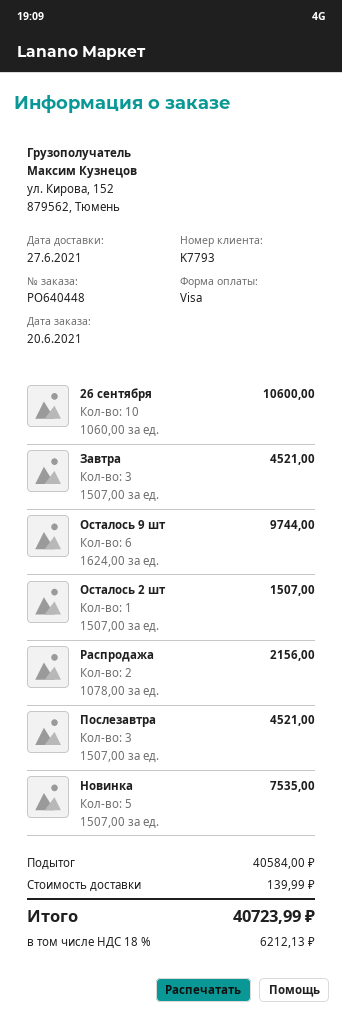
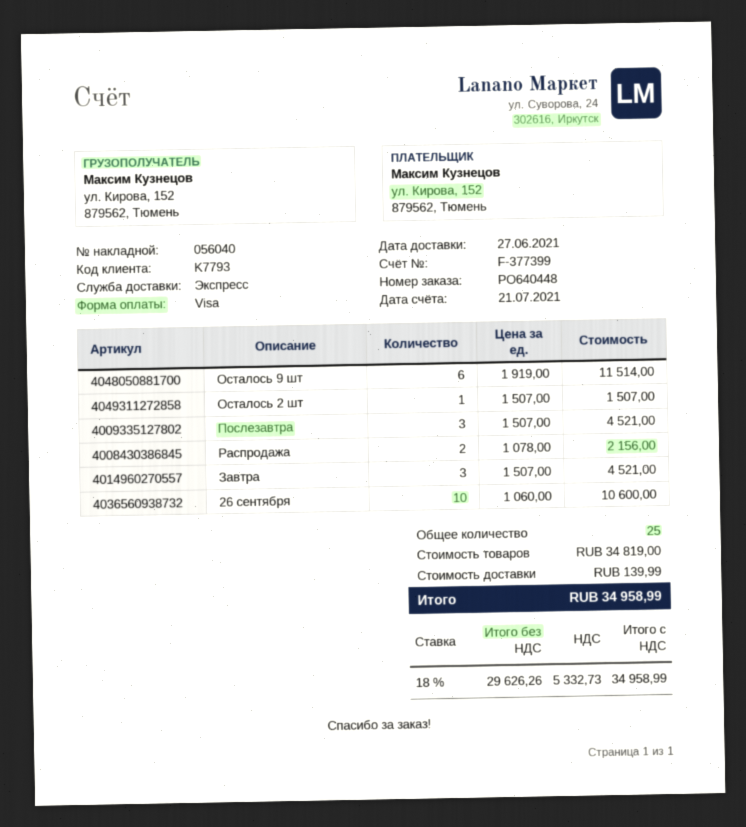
Осталось 9 шт: 6 x 1624.00 = 9744.00 -> 6 x 1919.00 = 11514.00
Новинка: 5 x 1507.00 = 7535.00 -> none
subtotal: 40584.00 -> 34819.00
tax: 18% = 6212.13 -> 18% = 5332.73
total: 40723.99 -> 34958.99

